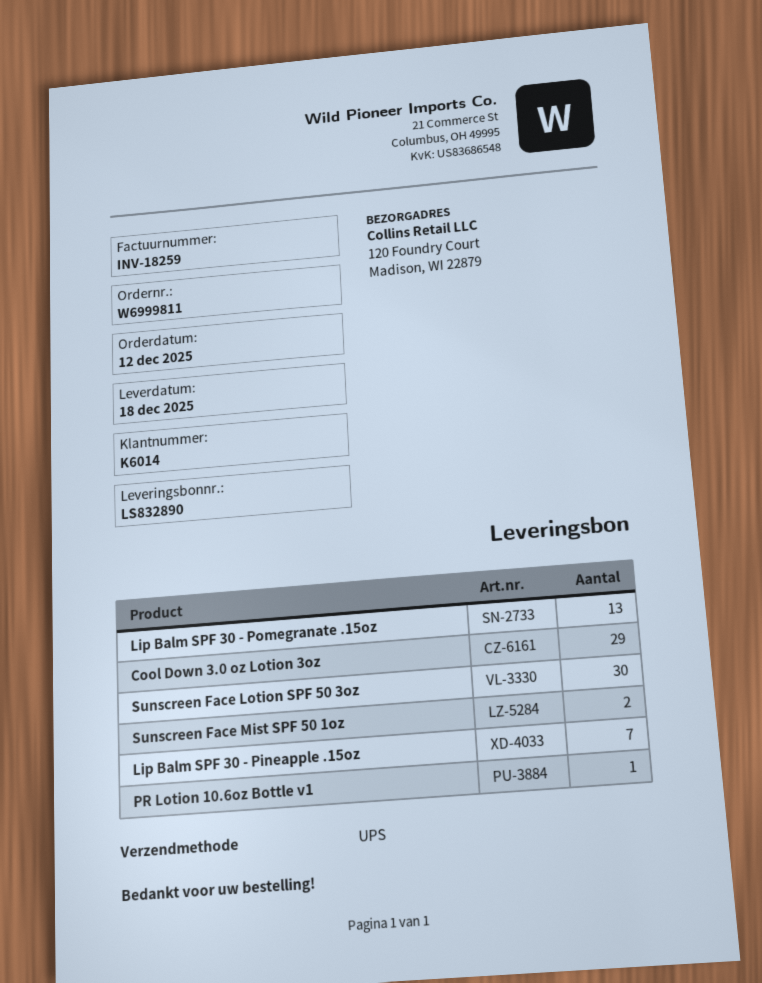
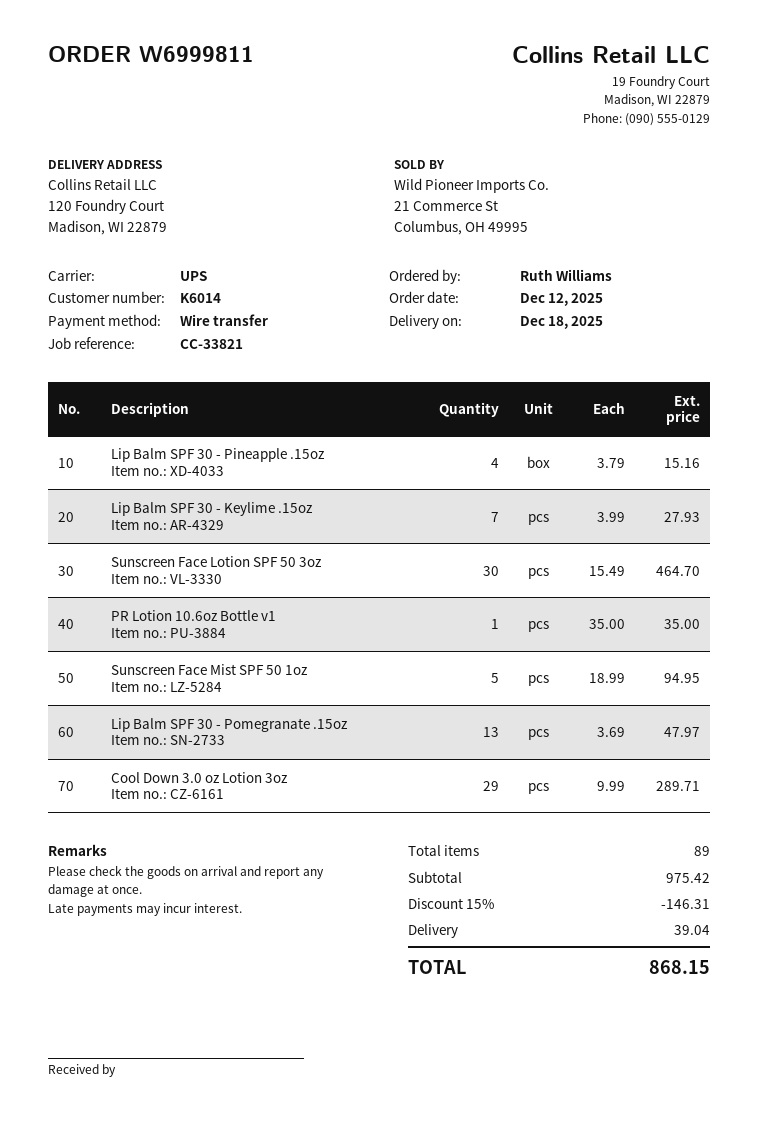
Sunscreen Face Mist SPF 50 1oz: 2 -> 5
Lip Balm SPF 30 - Pineapple .15oz: 7 -> 4
Lip Balm SPF 30 - Keylime .15oz: none -> 7

